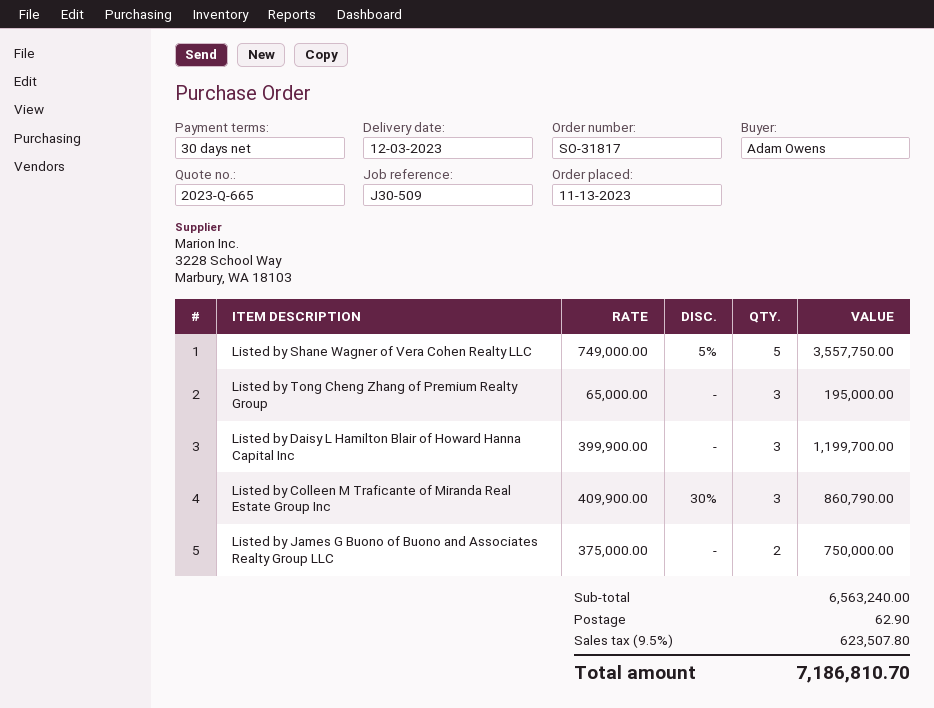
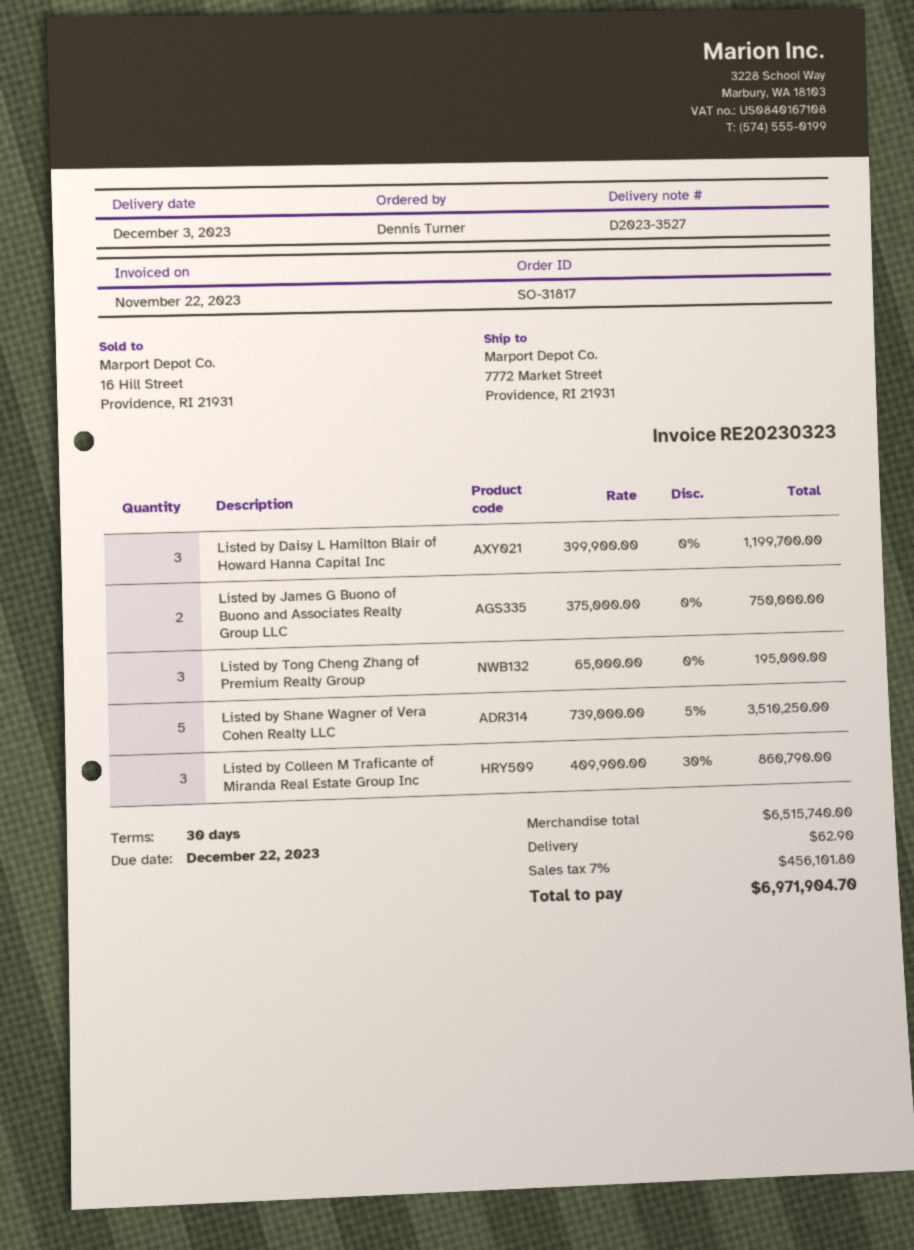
ordered by: Adam Owens -> Dennis Turner
Listed by Shane Wagner of Vera Cohen Realty LLC: 5 x 749000.00 - 5% = 3557750.00 -> 5 x 739000.00 - 5% = 3510250.00
subtotal: 6563240.00 -> 6515740.00
tax: 9.5% = 623507.80 -> 7% = 456101.80
total: 7186810.70 -> 6971904.70

